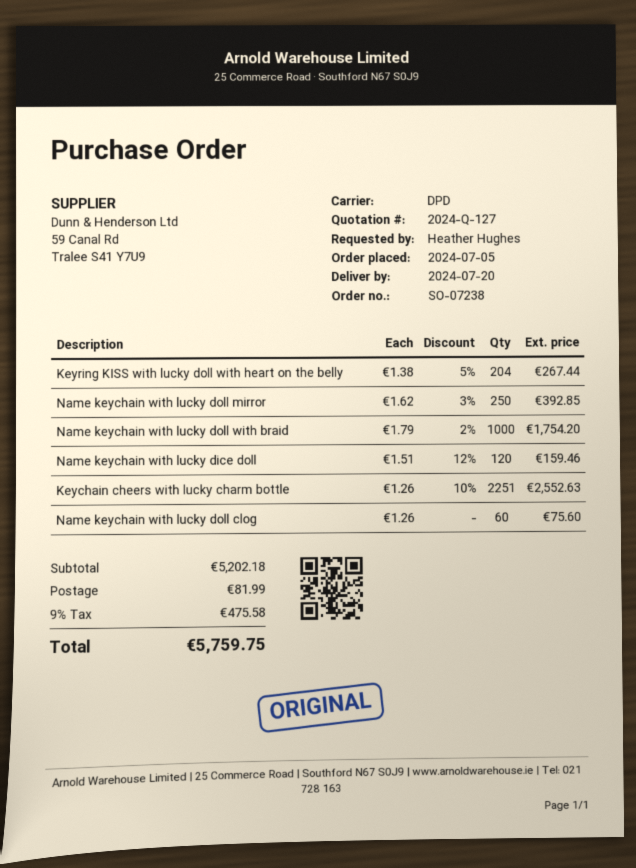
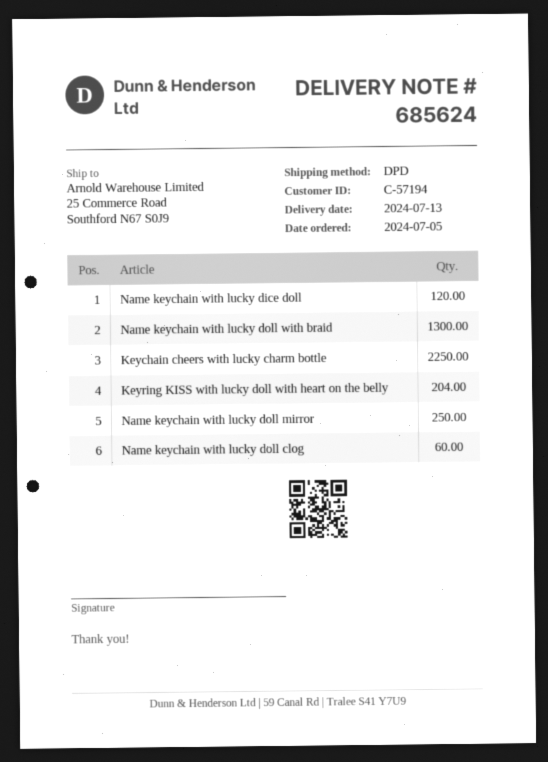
delivery date: 2024-07-20 -> 2024-07-13
Name keychain with lucky doll with braid: 1000 -> 1300
Keychain cheers with lucky charm bottle: 2251 -> 2250

